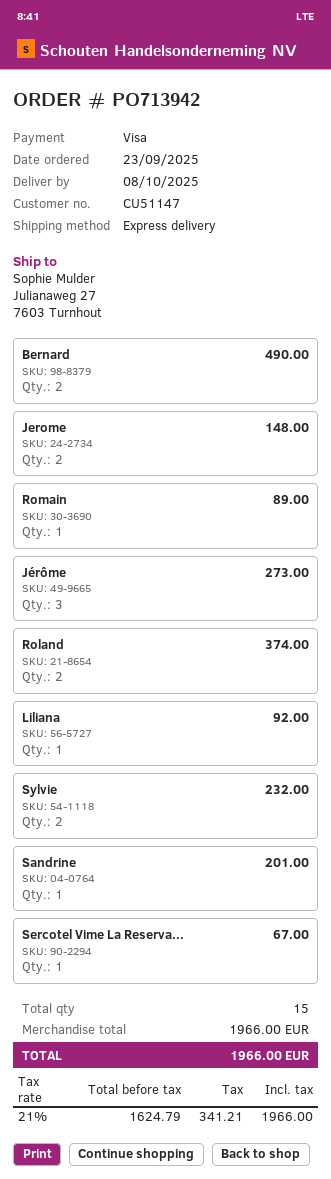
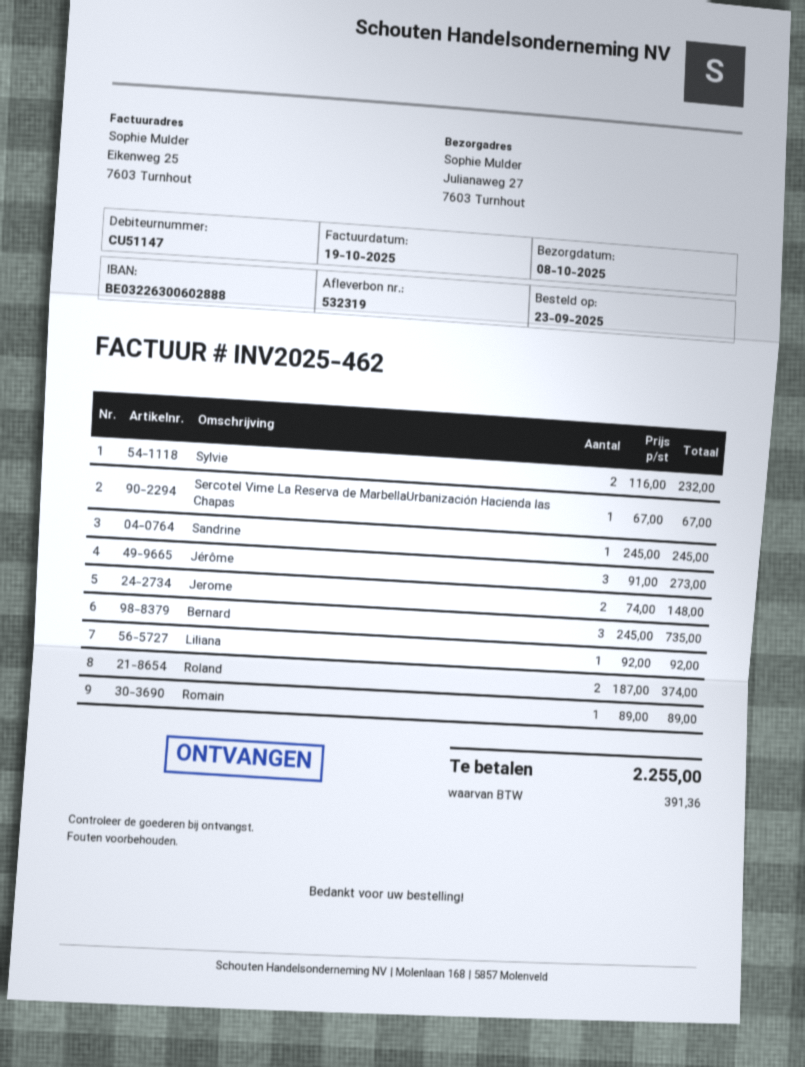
Bernard: 2 for 490.00 -> 3 for 735.00
Sandrine: 1 for 201.00 -> 1 for 245.00
tax: 341.21 -> 391.36
total: 1966.00 -> 2255.00

